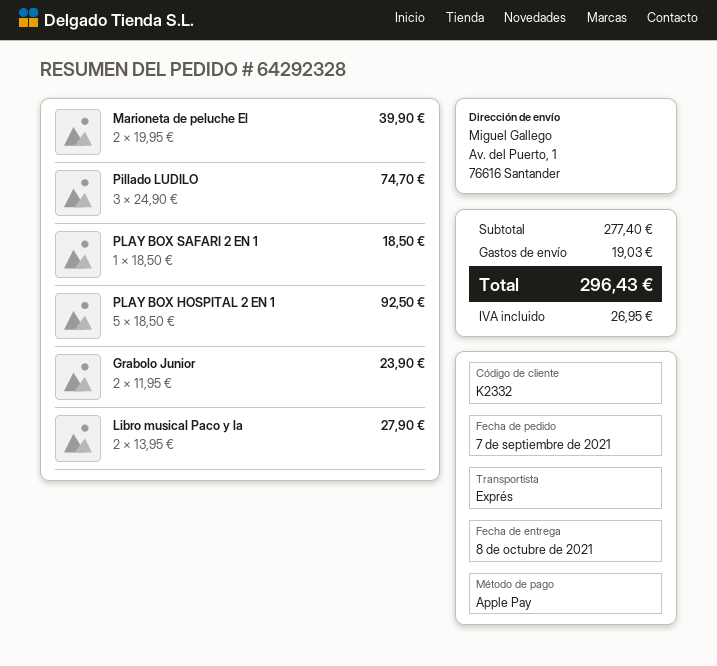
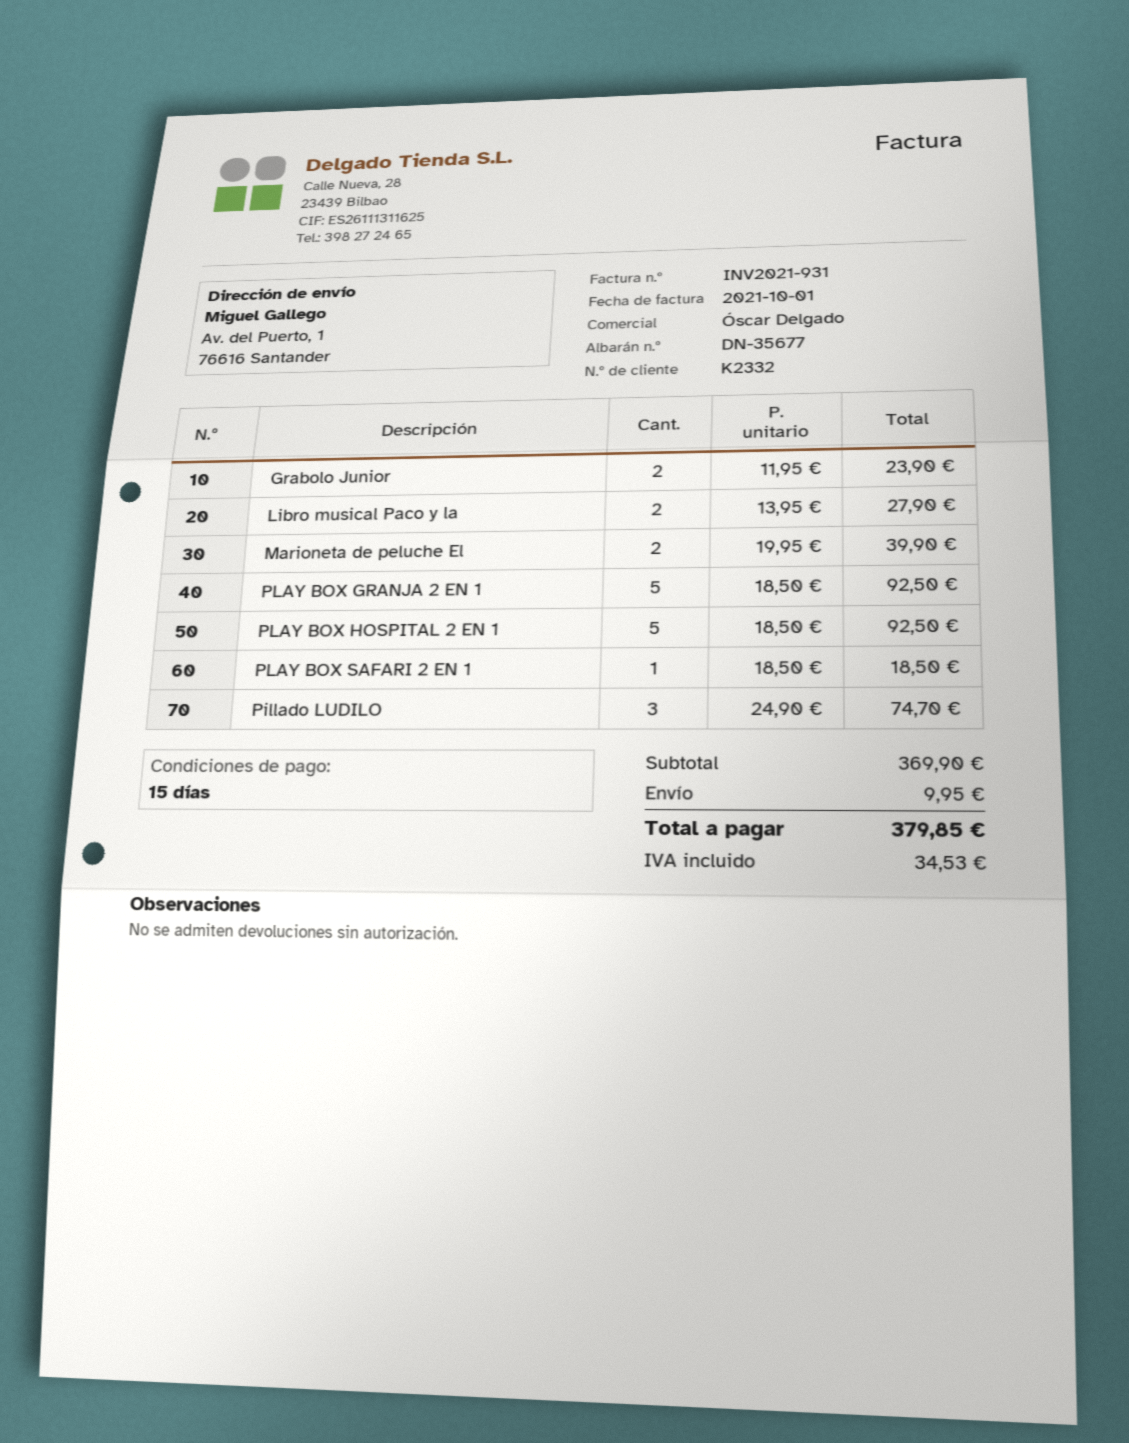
PLAY BOX GRANJA 2 EN 1: none -> 5 x 18.50 = 92.50
subtotal: 277.40 -> 369.90
shipping: 19.03 -> 9.95
tax: 26.95 -> 34.53
total: 296.43 -> 379.85

